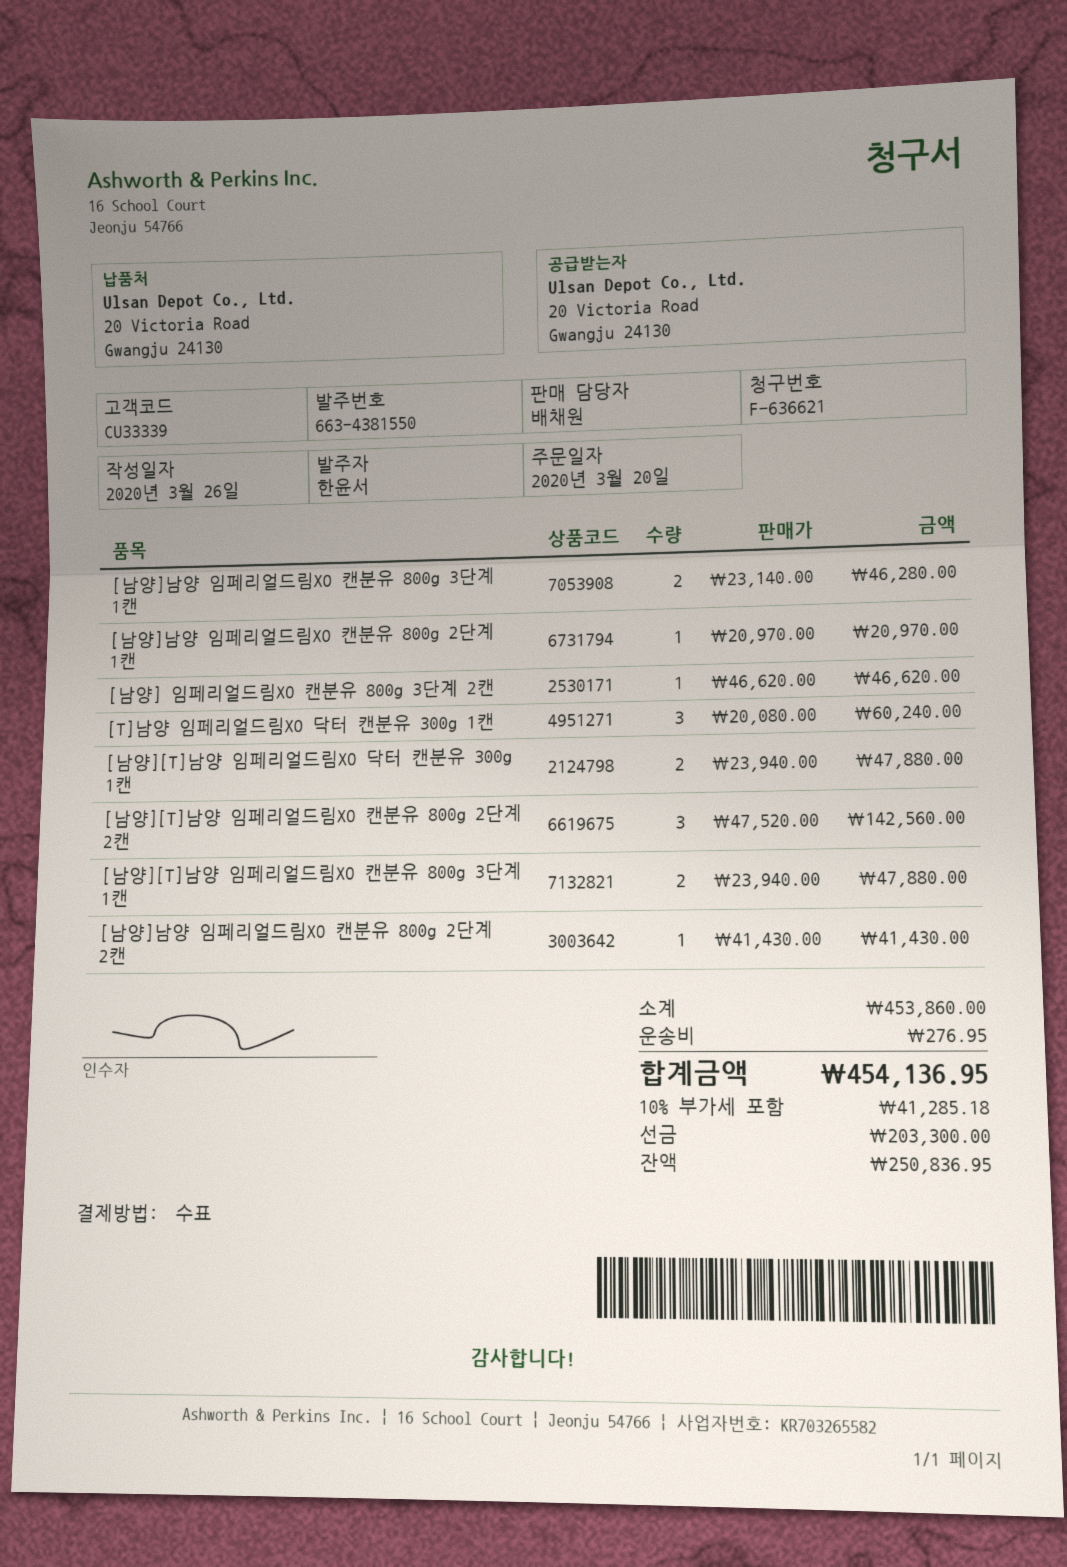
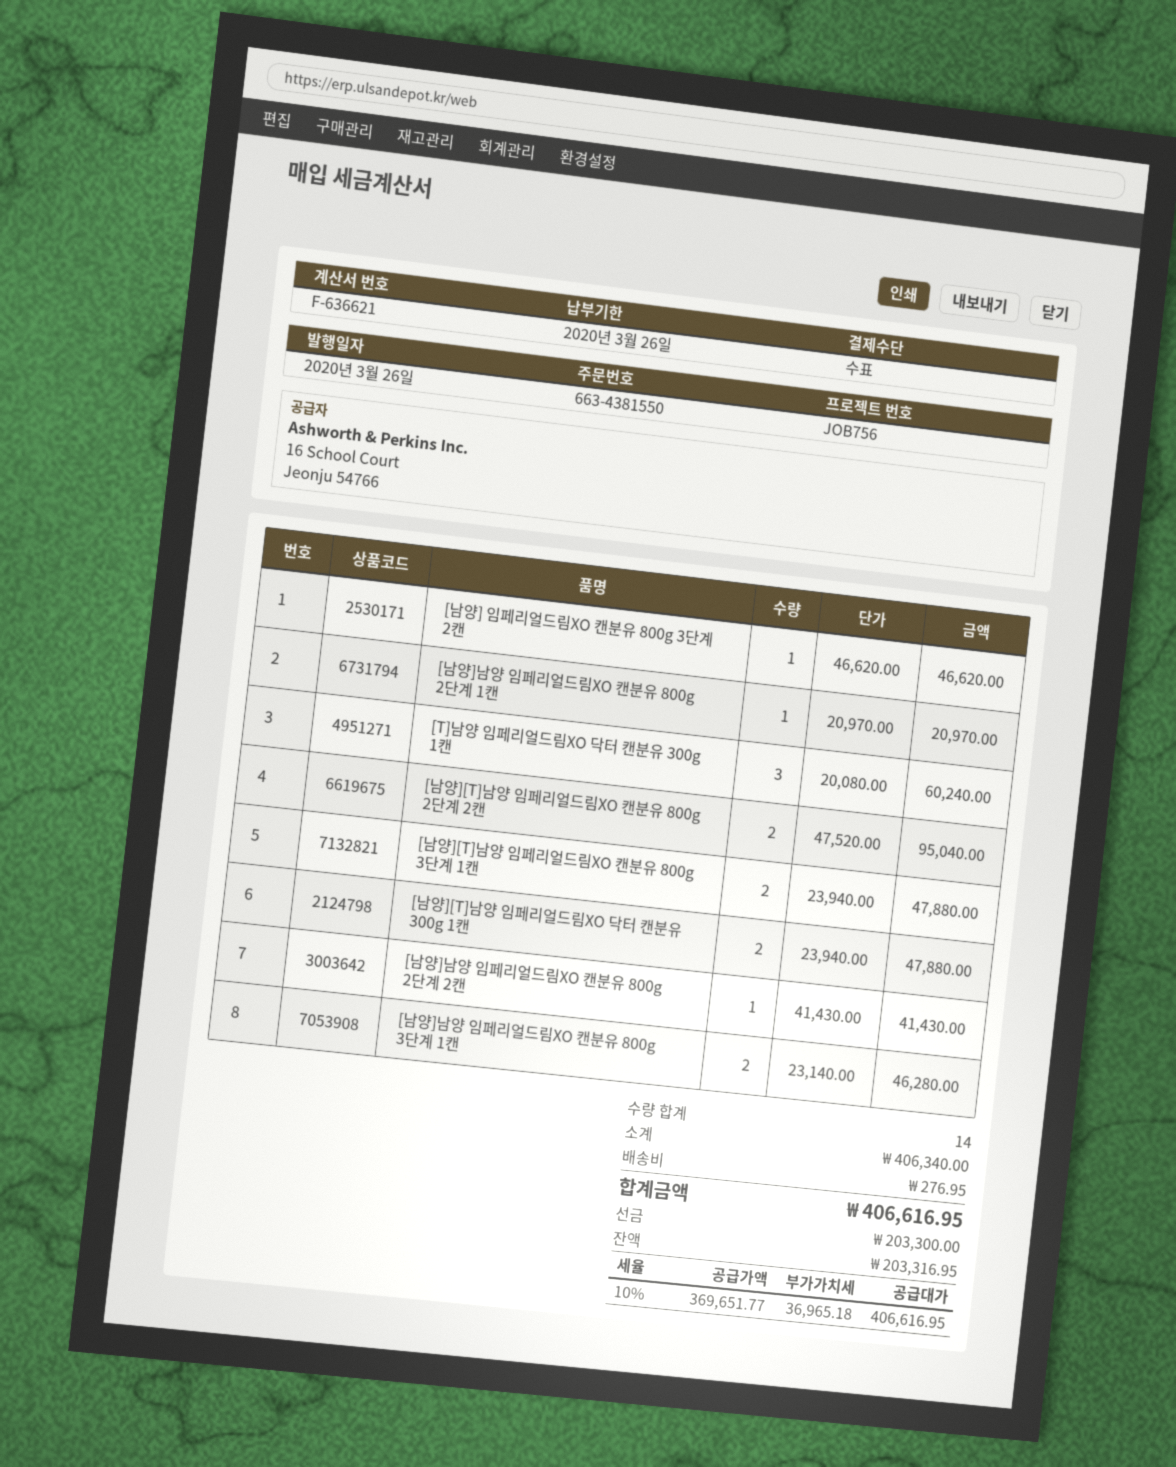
[남양][T]남양 임페리얼드림XO 캔분유 800g 2단계 2캔: 3 x 47520.00 = 142560.00 -> 2 x 47520.00 = 95040.00
subtotal: 453860.00 -> 406340.00
tax: 10% = 41285.18 -> 10% = 36965.18
total: 454136.95 -> 406616.95
balance: 250836.95 -> 203316.95

